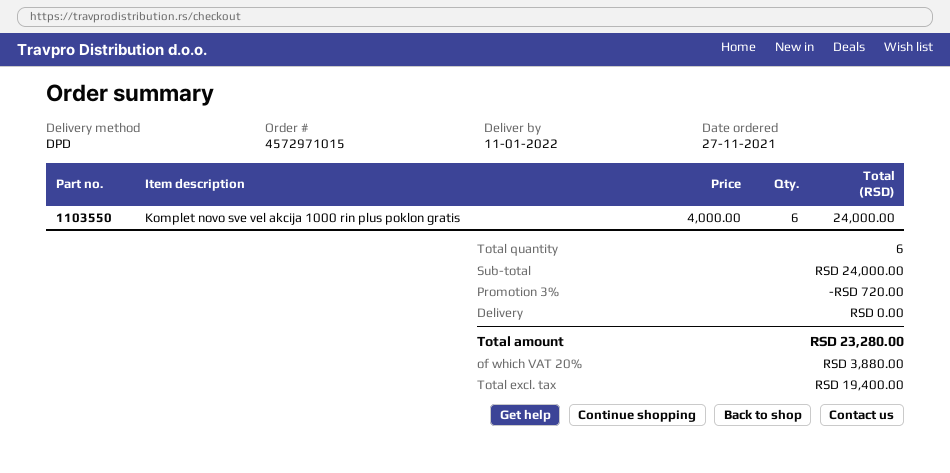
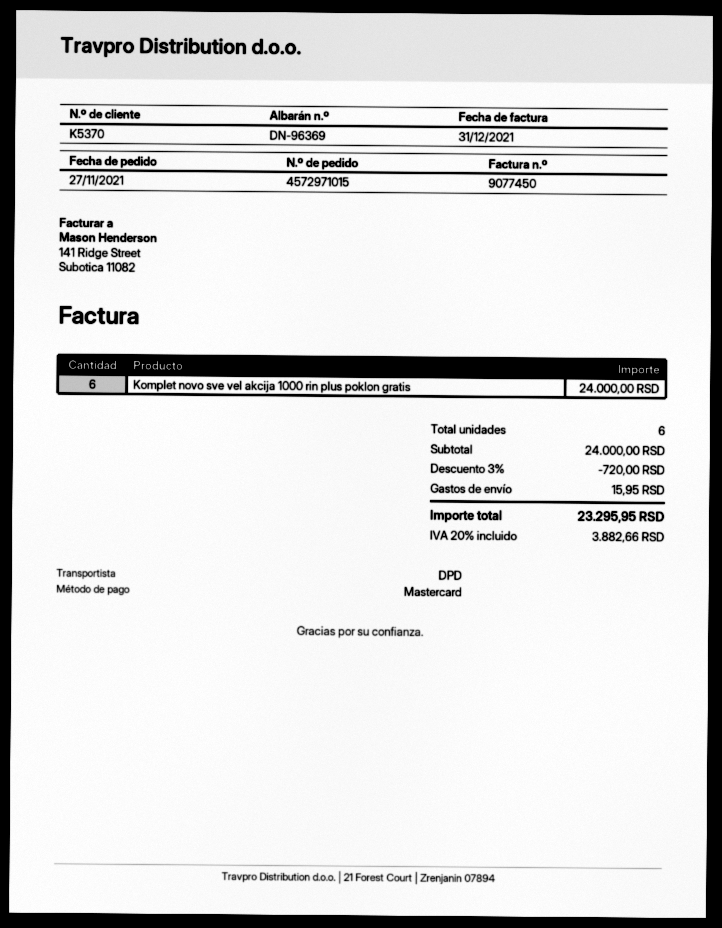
shipping: 0.00 -> 15.95
tax: 20% = 3880.00 -> 20% = 3882.66
total: 23280.00 -> 23295.95

